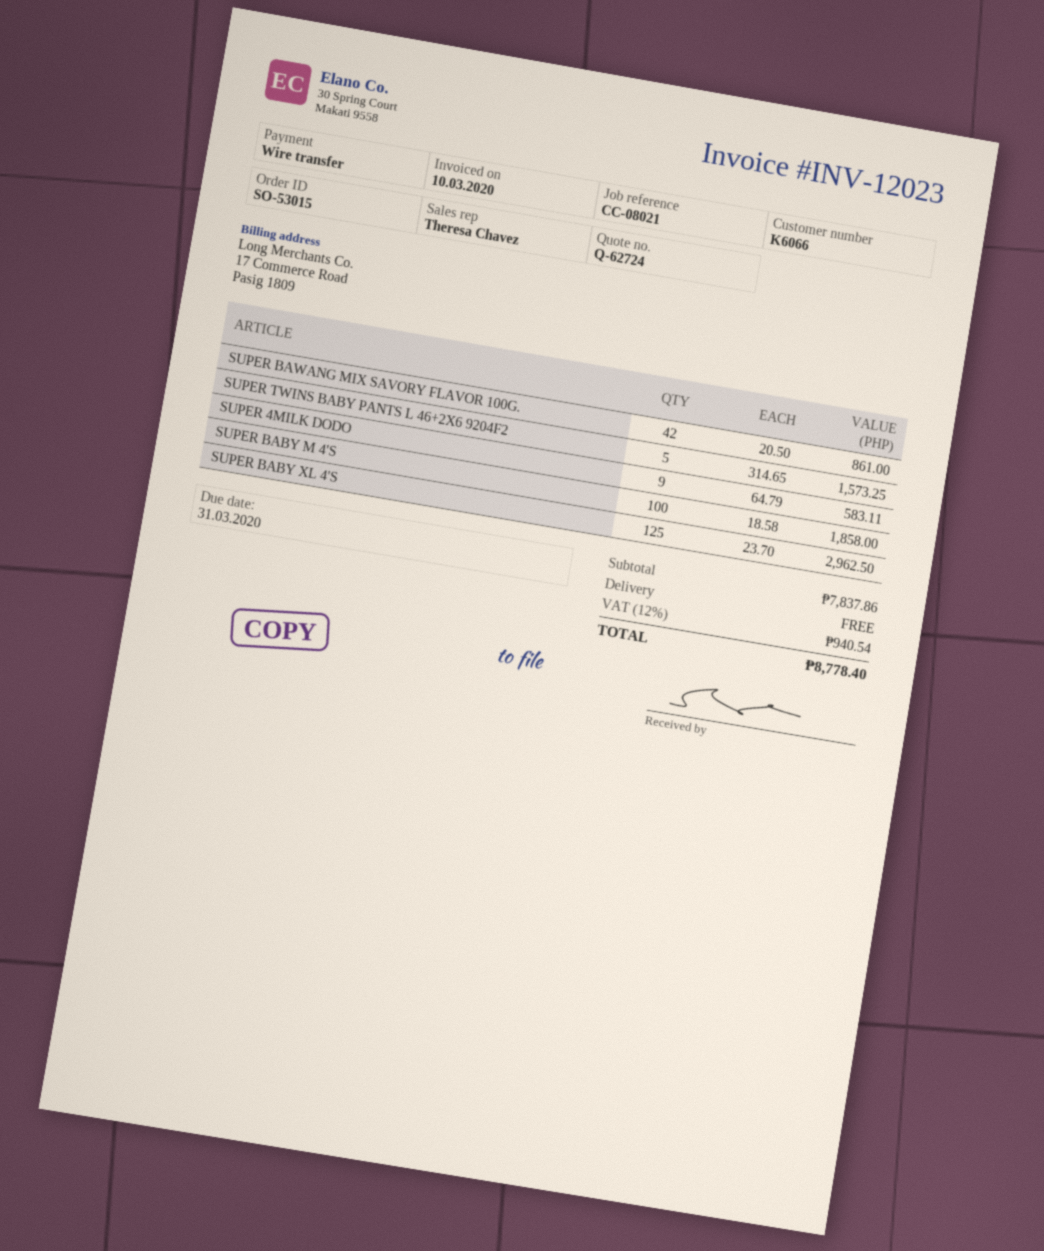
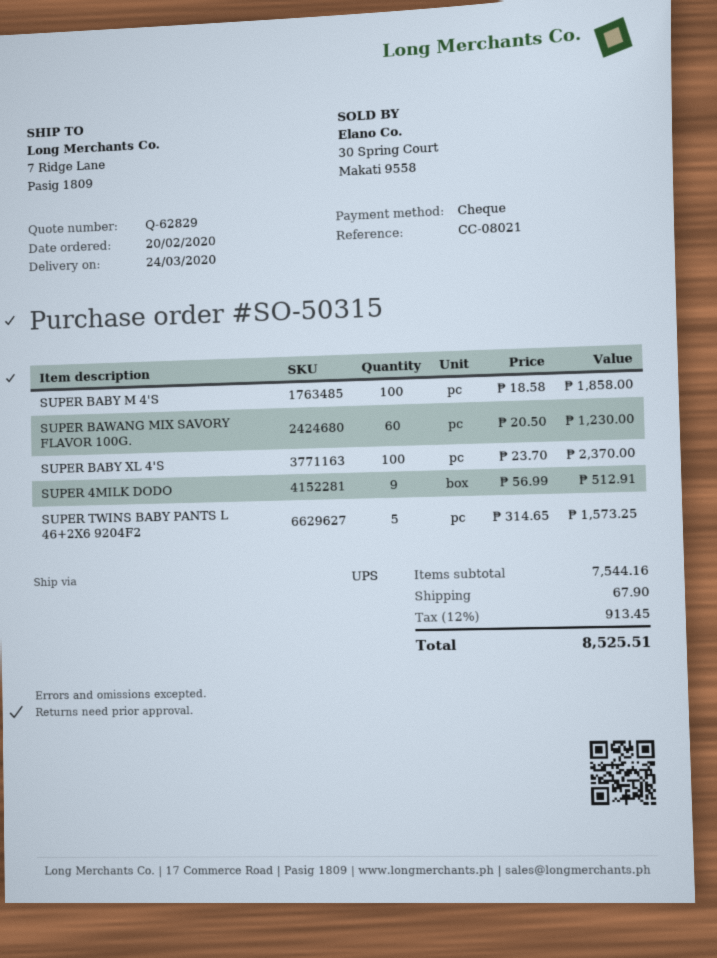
quote number: Q-62724 -> Q-62829
order number: SO-53015 -> SO-50315
payment method: bank transfer -> cheque
SUPER BAWANG MIX SAVORY FLAVOR 100G.: 42 x 20.50 = 861.00 -> 60 x 20.50 = 1230.00
SUPER 4MILK DODO: 9 x 64.79 = 583.11 -> 9 x 56.99 = 512.91
SUPER BABY XL 4'S: 125 x 23.70 = 2962.50 -> 100 x 23.70 = 2370.00
subtotal: 7837.86 -> 7544.16
shipping: 0.00 -> 67.90
tax: 12% = 940.54 -> 12% = 913.45
total: 8778.40 -> 8525.51

